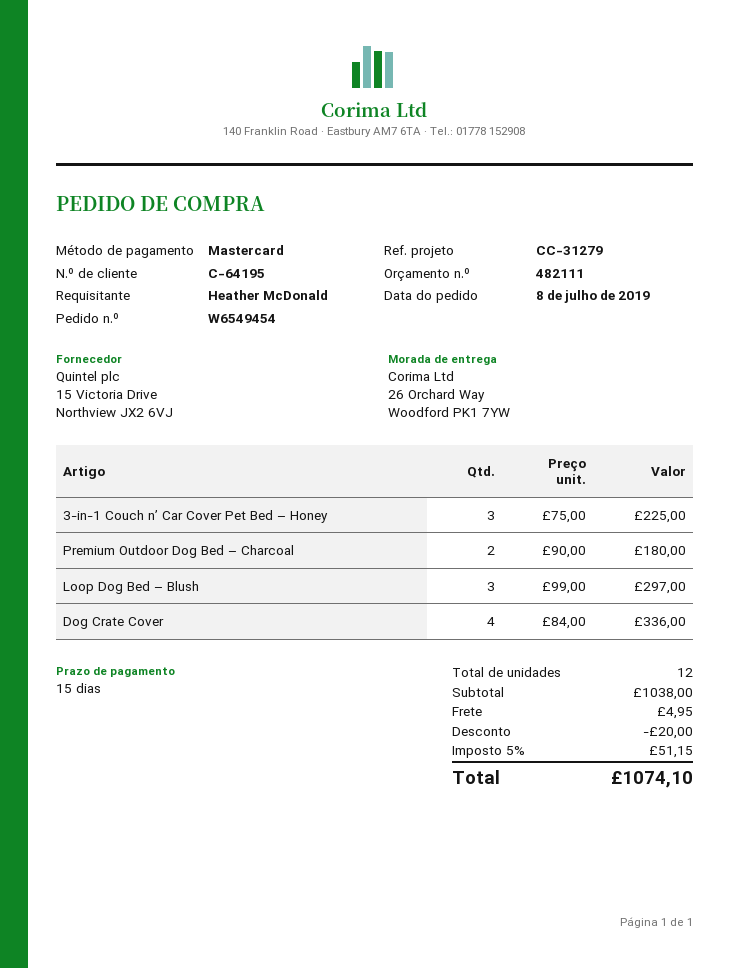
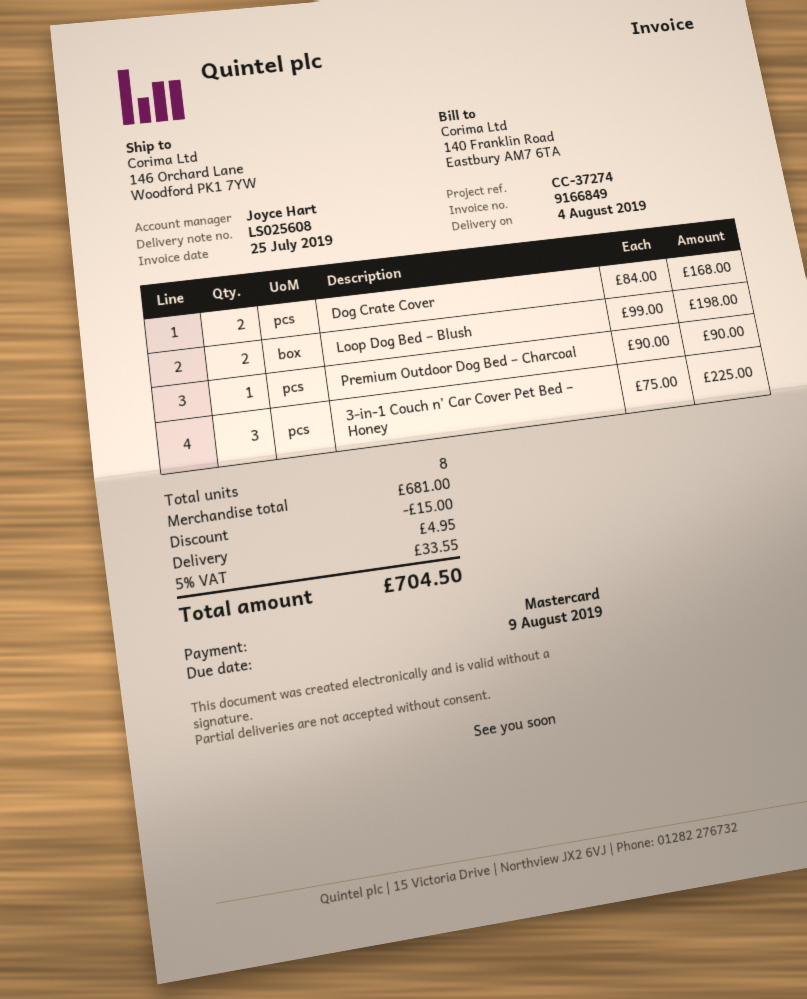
reference: CC-31279 -> CC-37274
ship to: 26 Orchard Way, Woodford PK1 7YW -> 146 Orchard Lane, Woodford PK1 7YW
Premium Outdoor Dog Bed – Charcoal: 2 x 90.00 = 180.00 -> 1 x 90.00 = 90.00
Loop Dog Bed – Blush: 3 x 99.00 = 297.00 -> 2 x 99.00 = 198.00
Dog Crate Cover: 4 x 84.00 = 336.00 -> 2 x 84.00 = 168.00
total quantity: 12 -> 8
subtotal: 1038.00 -> 681.00
discount: 20.00 -> 15.00
tax: 5% = 51.15 -> 5% = 33.55
total: 1074.10 -> 704.50

